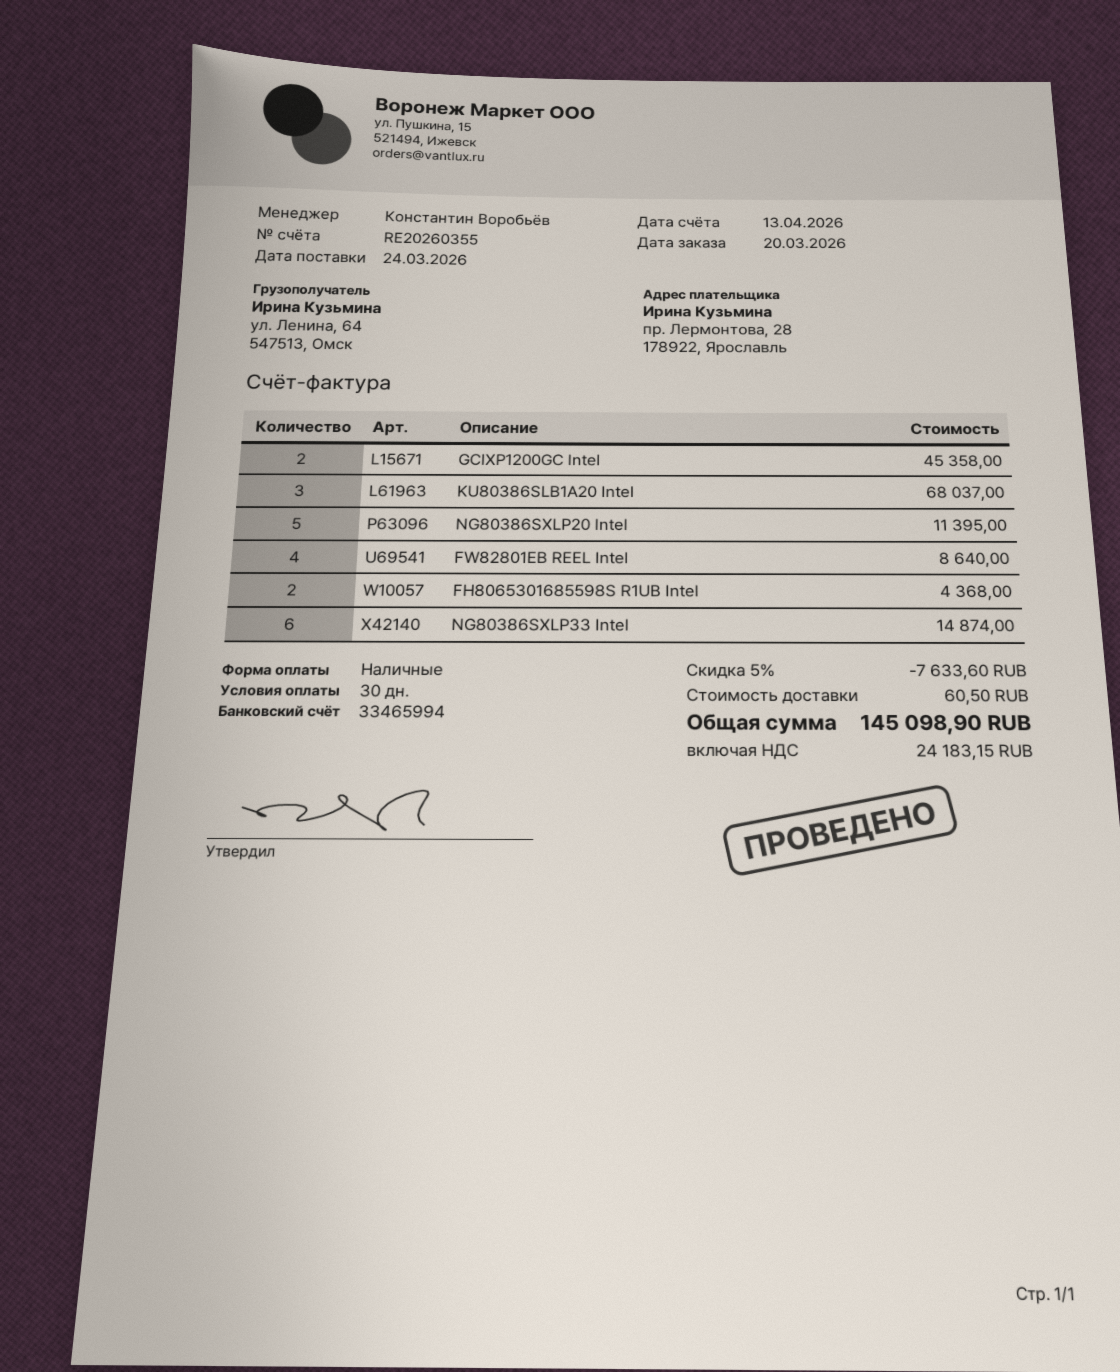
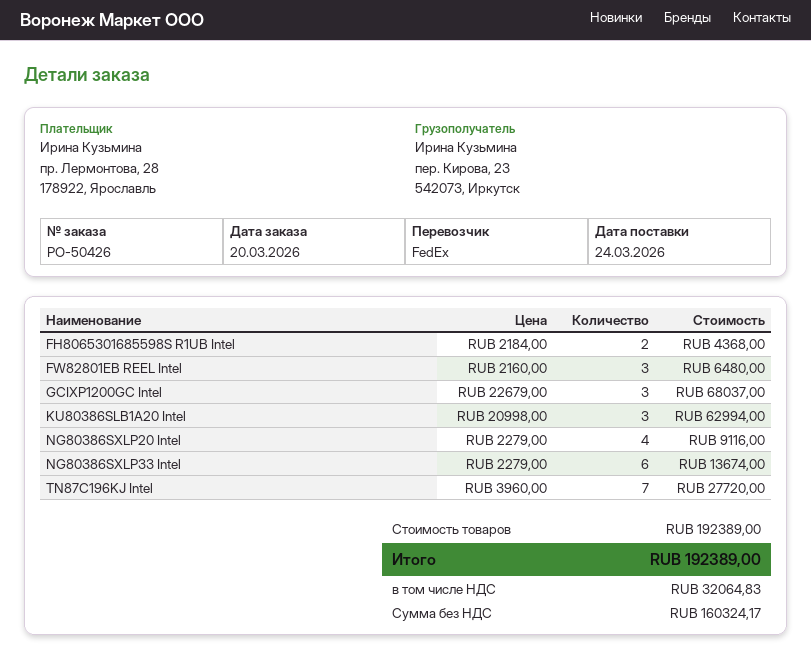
ship to: ул. Ленина, 64, 547513, Омск -> пер. Кирова, 23, 542073, Иркутск
GCIXP1200GC Intel: 2 for 45358.00 -> 3 for 68037.00
KU80386SLB1A20 Intel: 3 for 68037.00 -> 3 for 62994.00
NG80386SXLP20 Intel: 5 for 11395.00 -> 4 for 9116.00
FW82801EB REEL Intel: 4 for 8640.00 -> 3 for 6480.00
NG80386SXLP33 Intel: 6 for 14874.00 -> 6 for 13674.00
TN87C196KJ Intel: none -> 7 for 27720.00
discount: 5% = 7633.60 -> none
shipping: 60.50 -> none
tax: 24183.15 -> 32064.83
total: 145098.90 -> 192389.00

